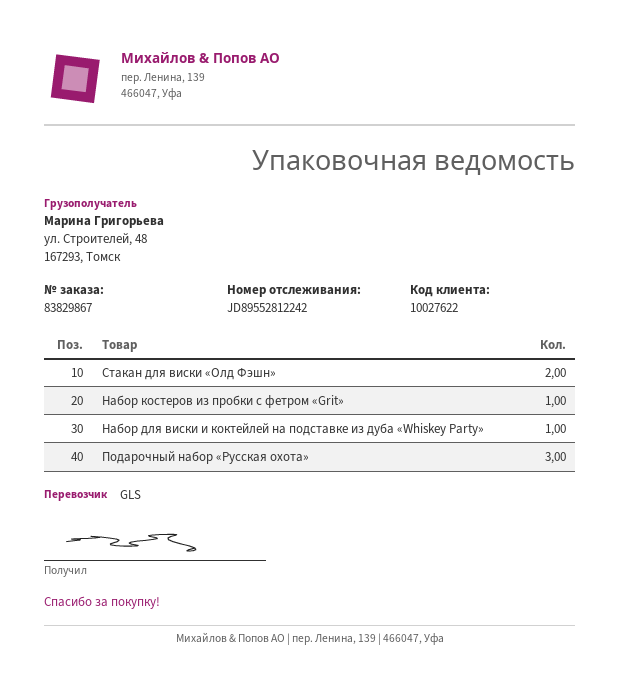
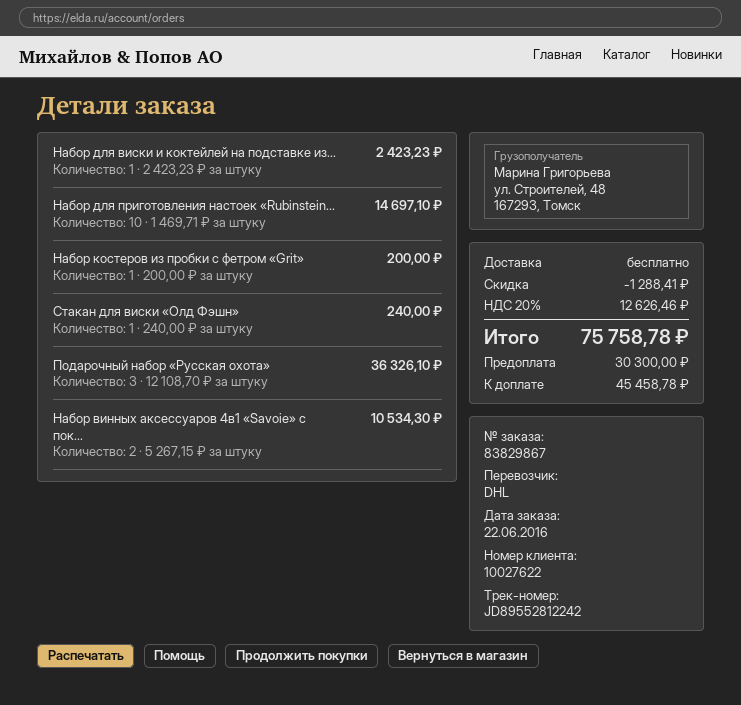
shipping method: GLS -> DHL
Стакан для виски «Олд Фэшн»: 2 -> 1
Набор для приготовления настоек «Rubinstein...: none -> 10
Набор винных аксессуаров 4в1 «Savoie» с пок...: none -> 2

